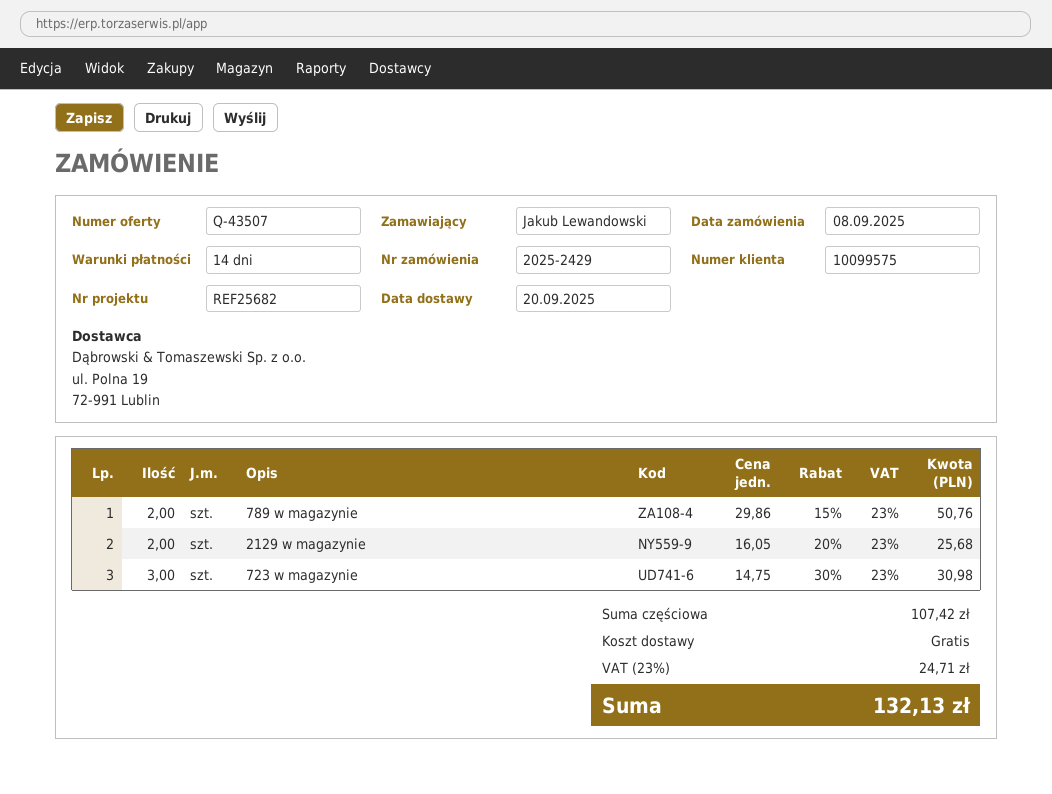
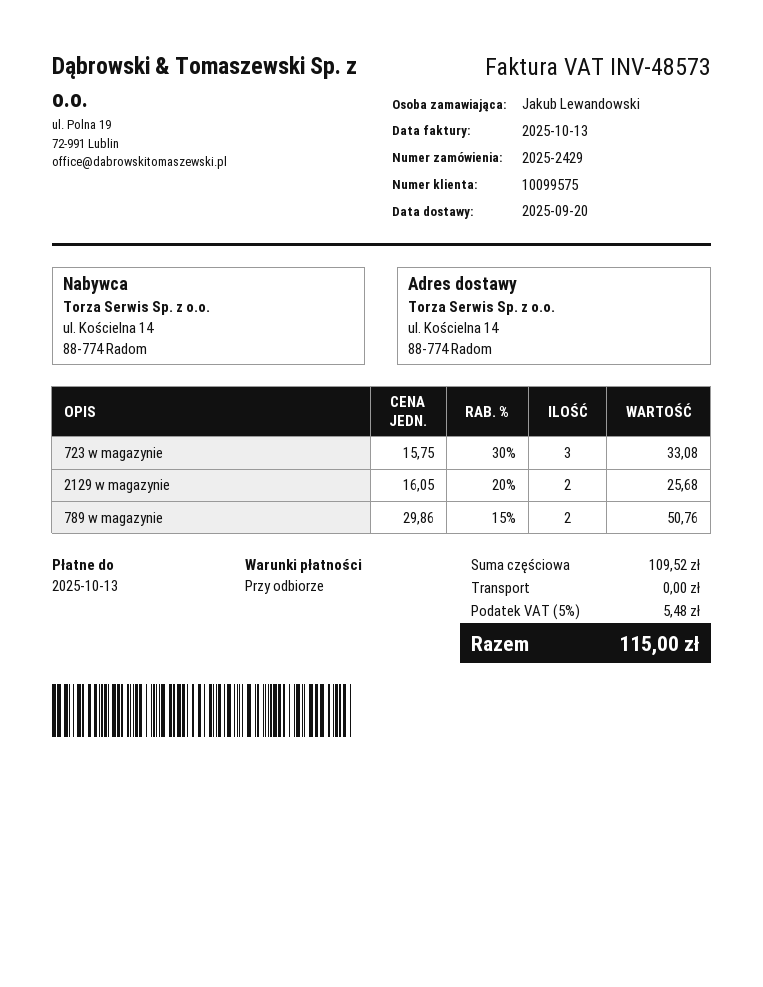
payment terms: 14 days -> on receipt
723 w magazynie: 3 x 14.75 - 30% = 30.98 -> 3 x 15.75 - 30% = 33.08
subtotal: 107.42 -> 109.52
tax: 23% = 24.71 -> 5% = 5.48
total: 132.13 -> 115.00

